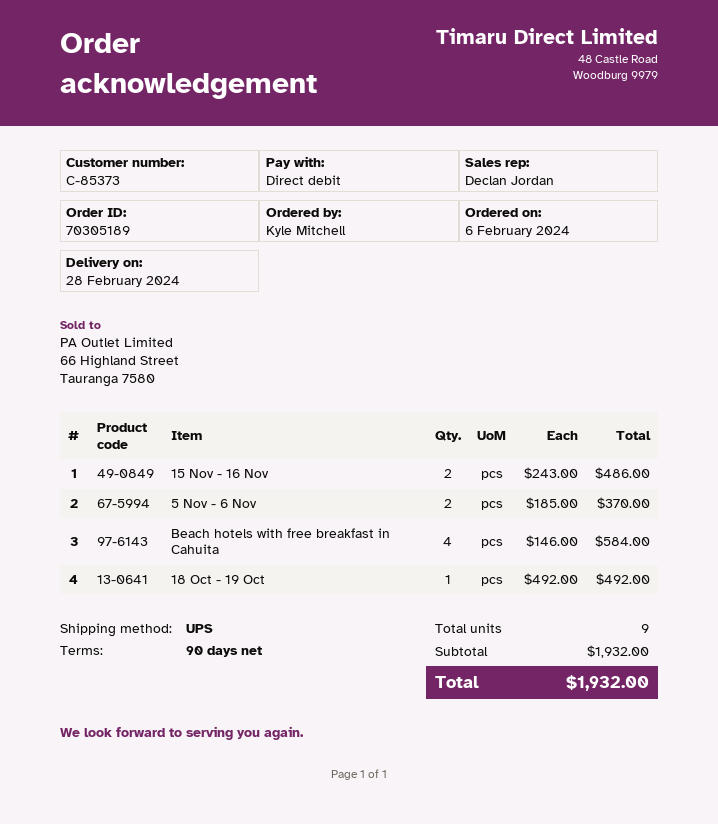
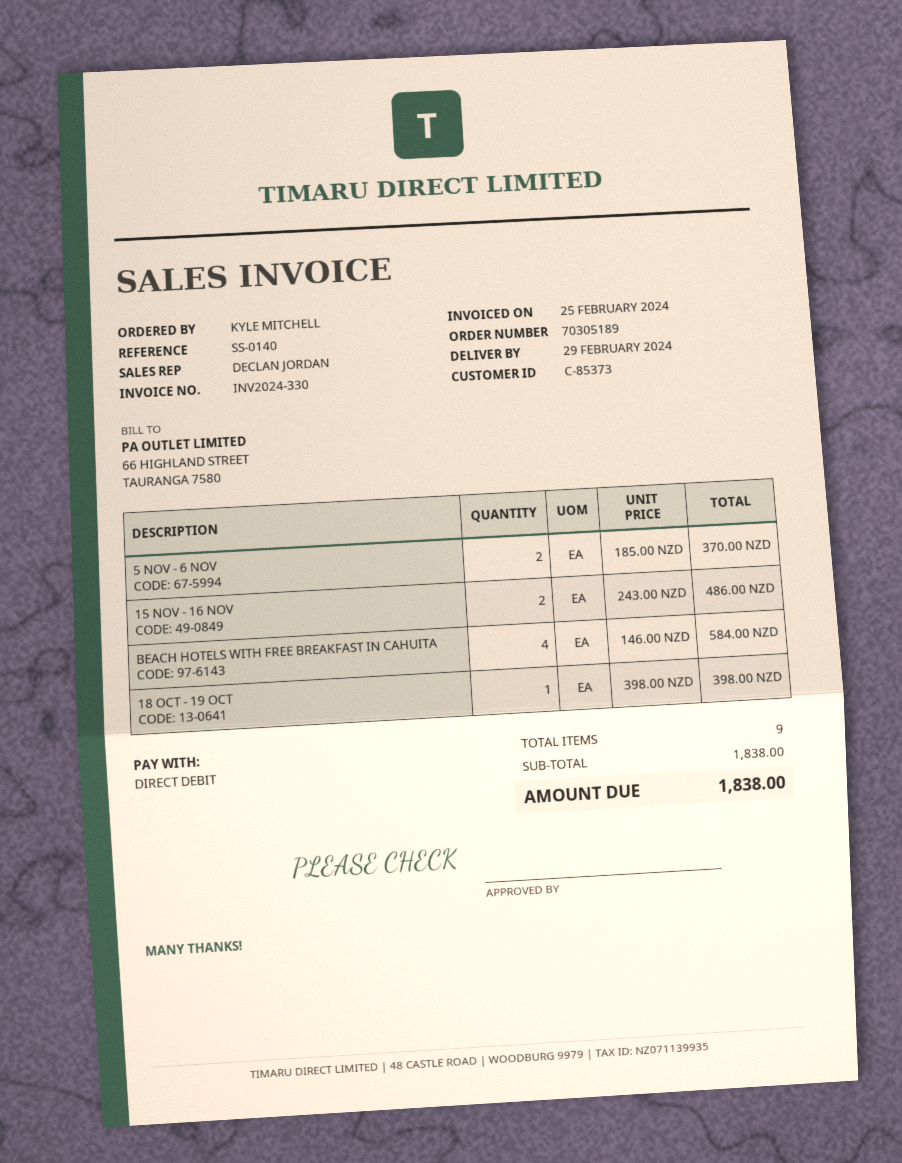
delivery date: 2024-02-28 -> 2024-02-29
18 Oct - 19 Oct: 1 x 492.00 = 492.00 -> 1 x 398.00 = 398.00
subtotal: 1932.00 -> 1838.00
total: 1932.00 -> 1838.00

